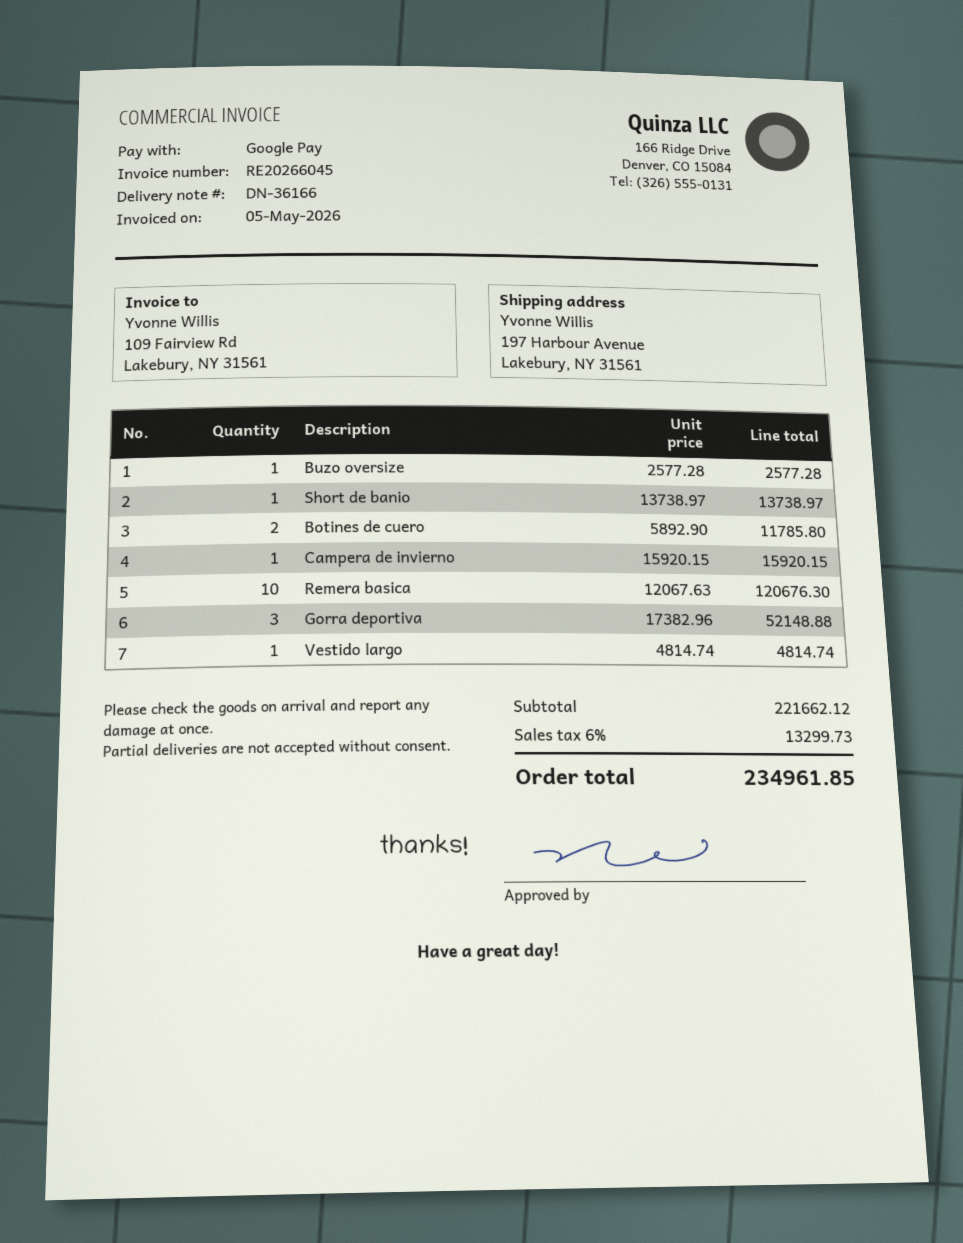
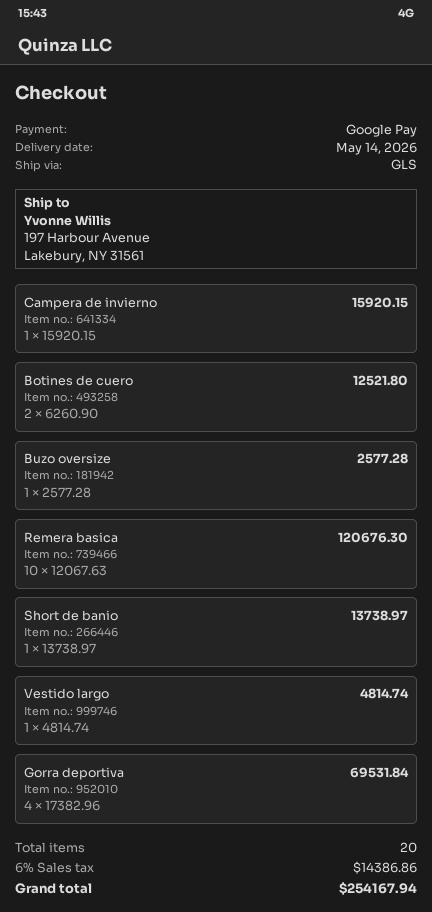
Botines de cuero: 2 x 5892.90 = 11785.80 -> 2 x 6260.90 = 12521.80
Gorra deportiva: 3 x 17382.96 = 52148.88 -> 4 x 17382.96 = 69531.84
tax: 6% = 13299.73 -> 6% = 14386.86
total: 234961.85 -> 254167.94

